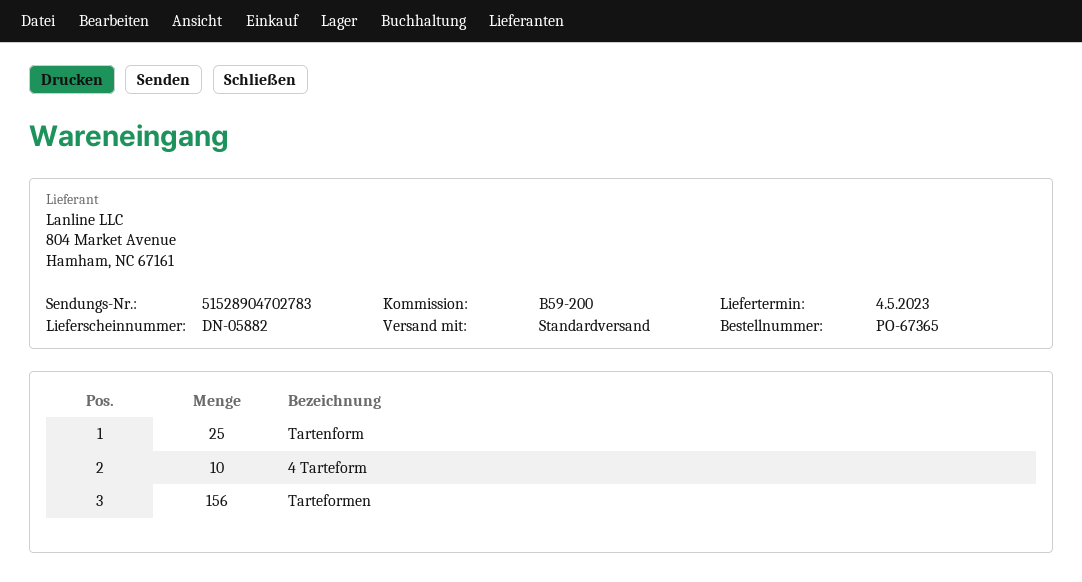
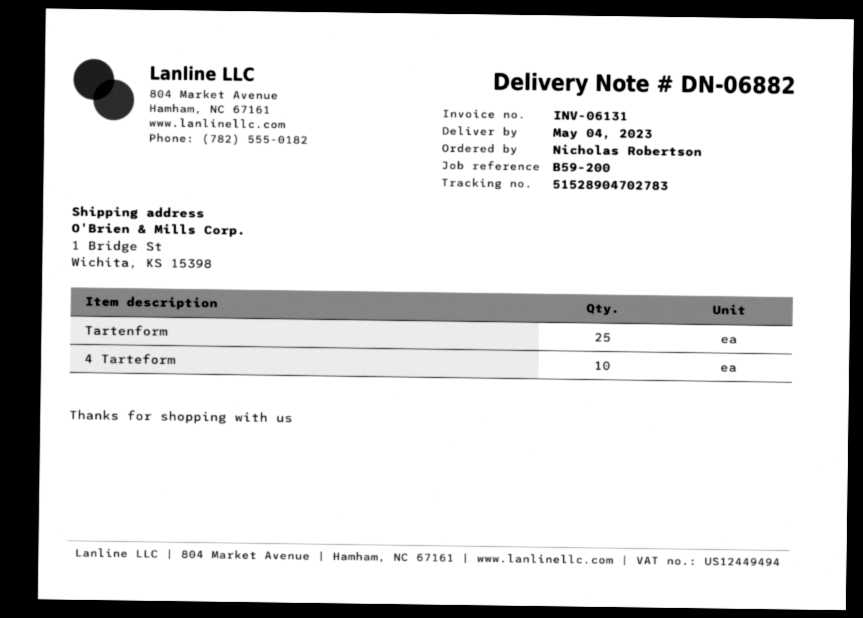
delivery note number: DN-05882 -> DN-06882
Tarteformen: 156 -> none

